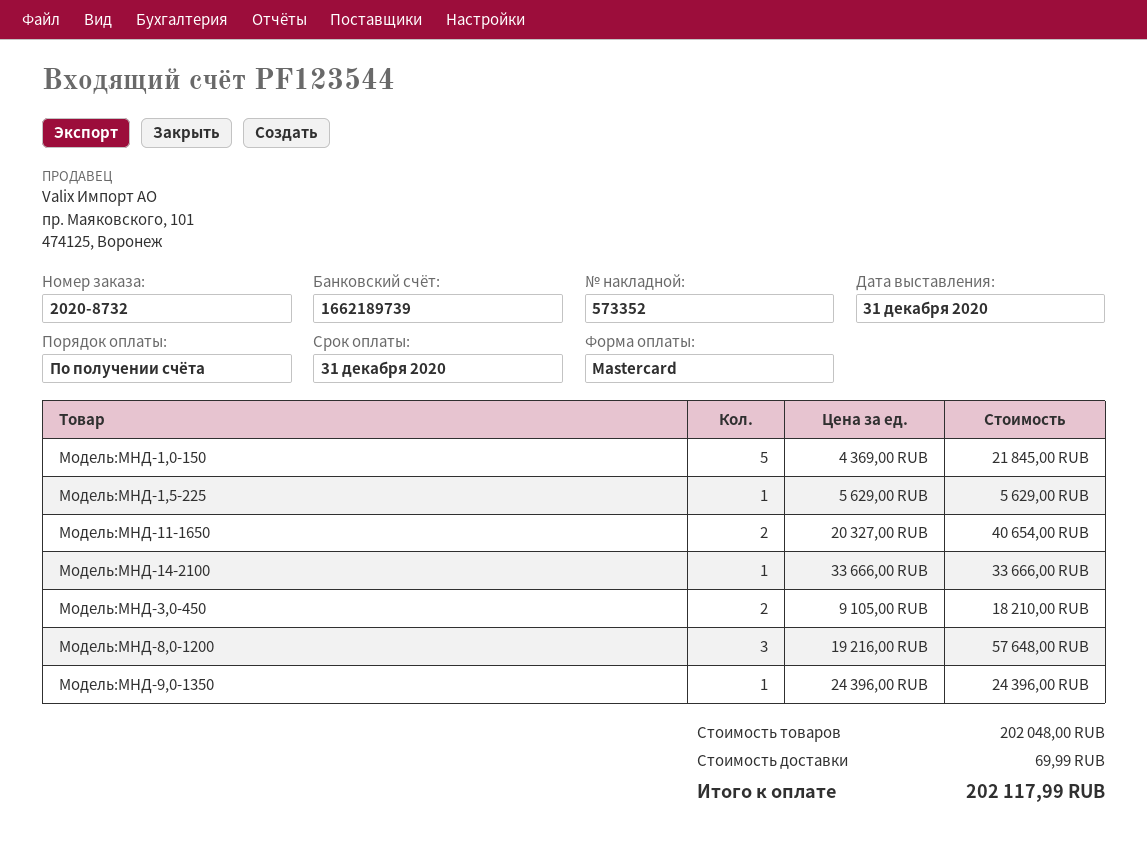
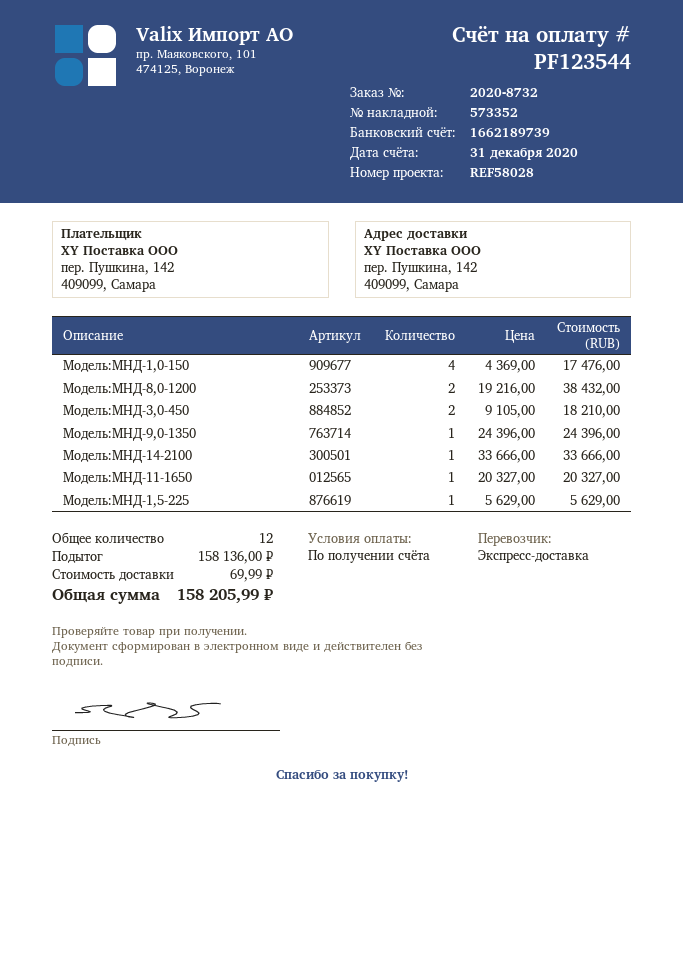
Модель:МНД-1,0-150: 5 x 4369.00 = 21845.00 -> 4 x 4369.00 = 17476.00
Модель:МНД-11-1650: 2 x 20327.00 = 40654.00 -> 1 x 20327.00 = 20327.00
Модель:МНД-8,0-1200: 3 x 19216.00 = 57648.00 -> 2 x 19216.00 = 38432.00
subtotal: 202048.00 -> 158136.00
total: 202117.99 -> 158205.99

